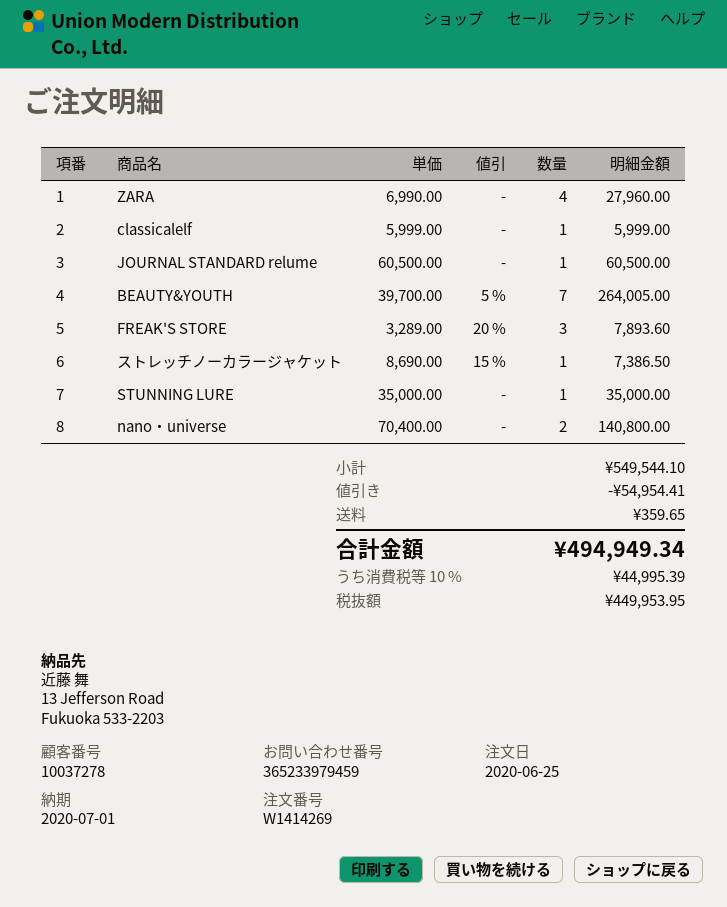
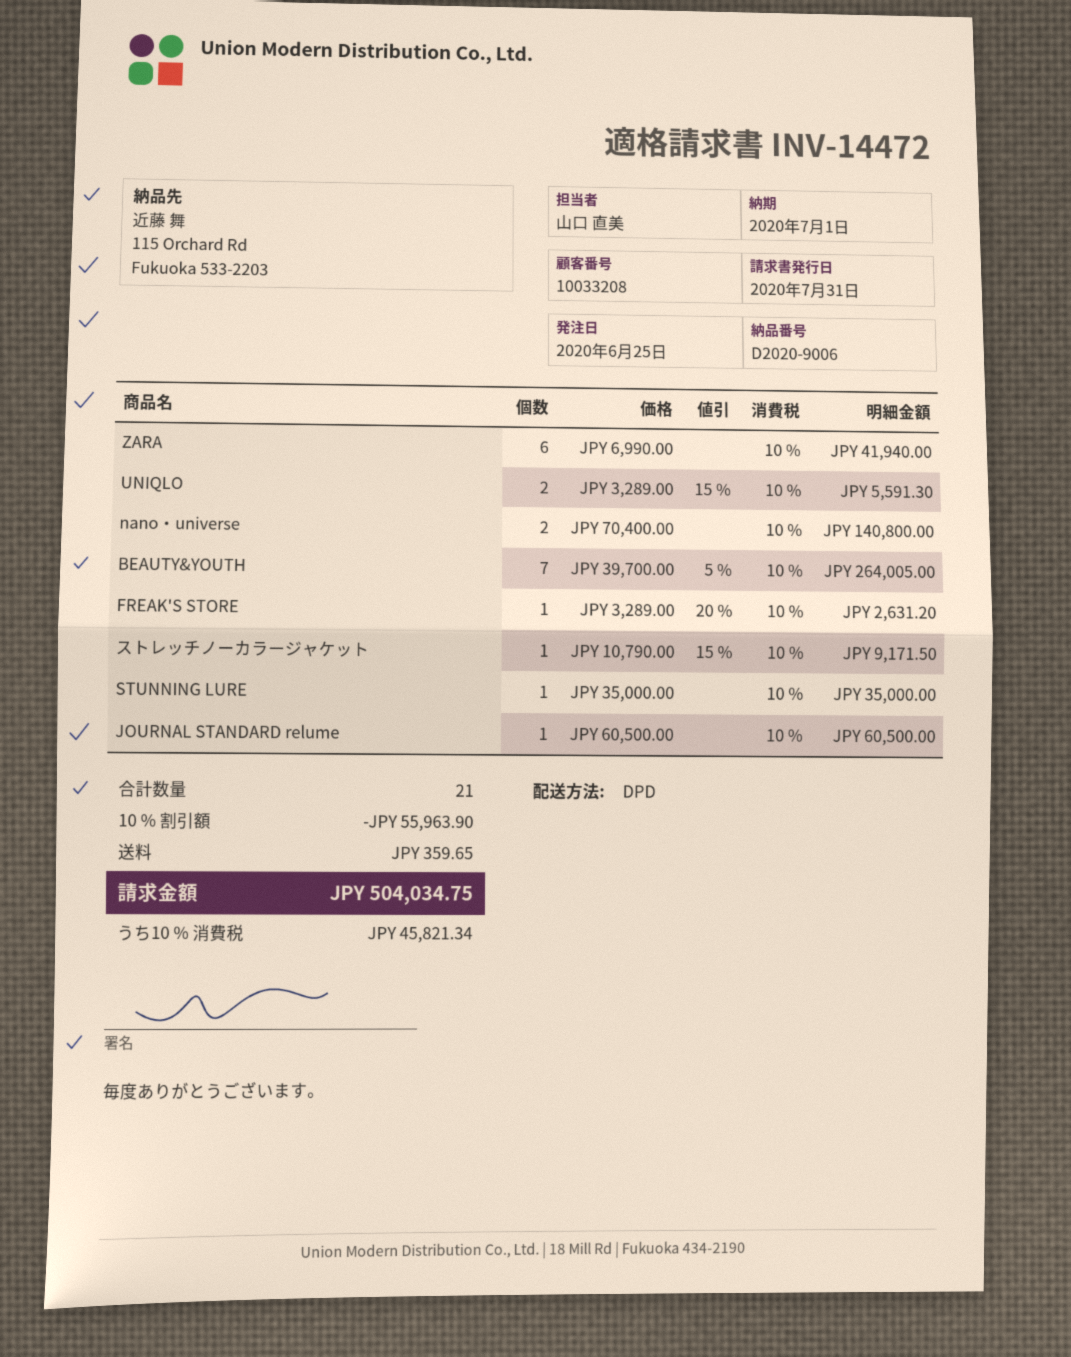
customer number: 10037278 -> 10033208
ship to: 13 Jefferson Road, Fukuoka 533-2203 -> 115 Orchard Rd, Fukuoka 533-2203
ZARA: 4 x 6990.00 = 27960.00 -> 6 x 6990.00 = 41940.00
classicalelf: 1 x 5999.00 = 5999.00 -> none
FREAK'S STORE: 3 x 3289.00 - 20% = 7893.60 -> 1 x 3289.00 - 20% = 2631.20
ストレッチノーカラージャケット: 1 x 8690.00 - 15% = 7386.50 -> 1 x 10790.00 - 15% = 9171.50
UNIQLO: none -> 2 x 3289.00 - 15% = 5591.30
discount: 54954.41 -> 55963.90
tax: 10% = 44995.39 -> 10% = 45821.34
total: 494949.34 -> 504034.75

